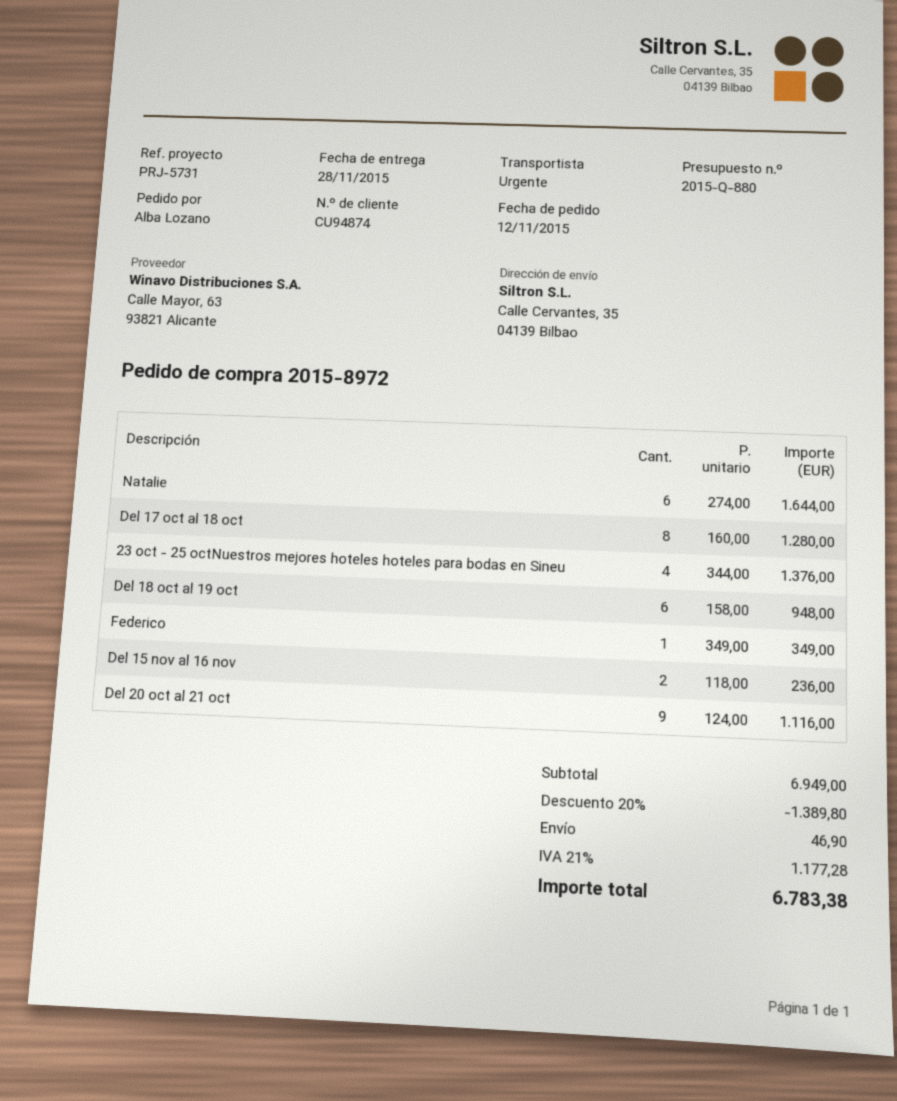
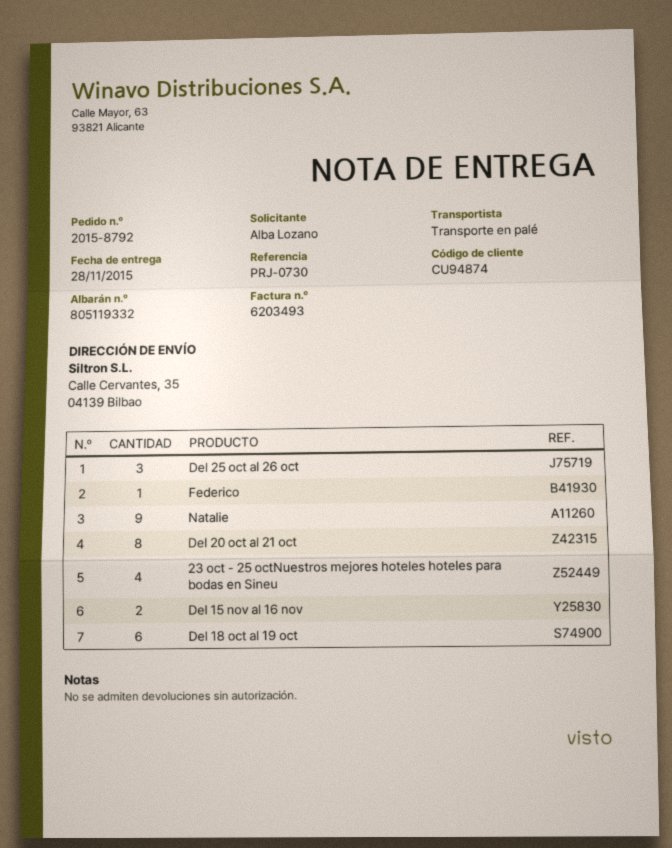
order number: 2015-8972 -> 2015-8792
reference: PRJ-5731 -> PRJ-0730
shipping method: express -> pallet freight
Natalie: 6 -> 9
Del 17 oct al 18 oct: 8 -> none
Del 20 oct al 21 oct: 9 -> 8
Del 25 oct al 26 oct: none -> 3

